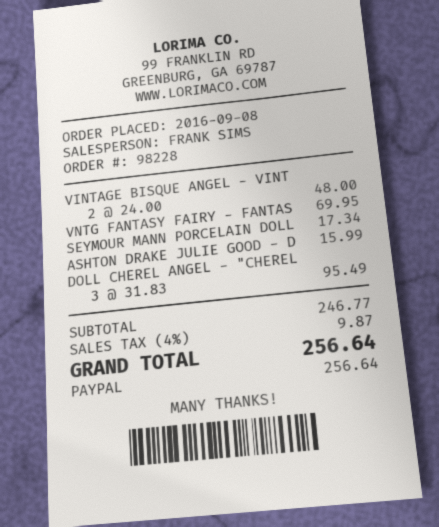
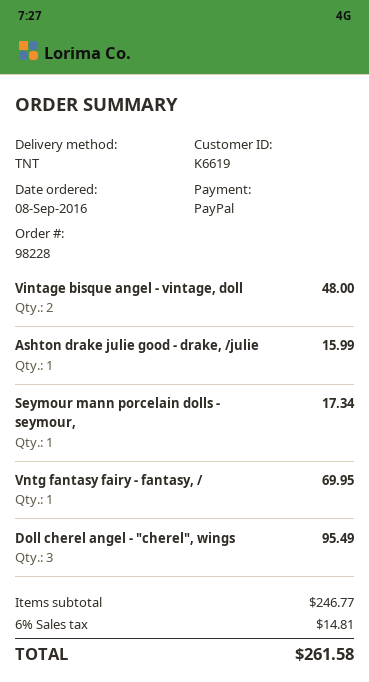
tax: 4% = 9.87 -> 6% = 14.81
total: 256.64 -> 261.58

